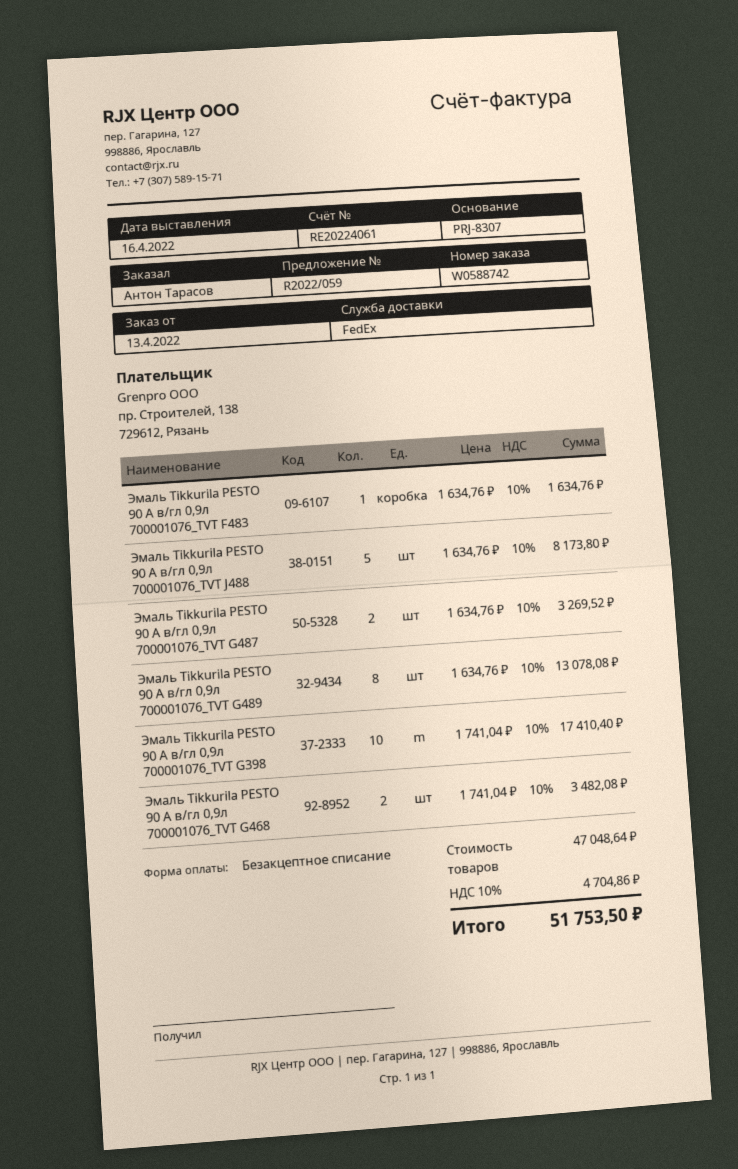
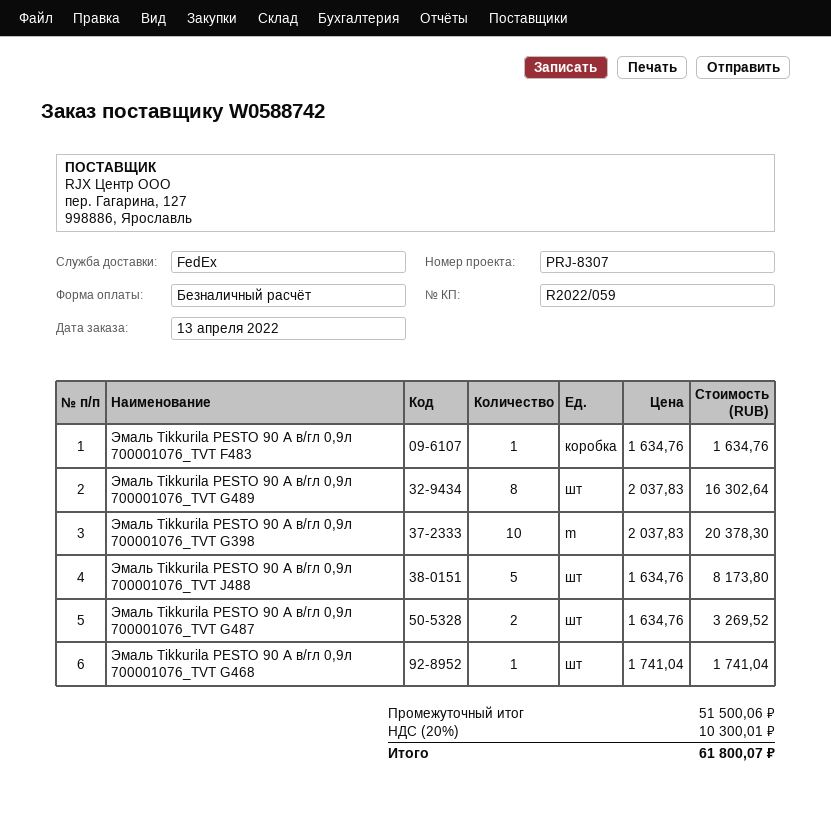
payment method: direct debit -> bank transfer
Эмаль Tikkurila PESTO 90 A в/гл 0,9л 700001076_TVT G489: 8 x 1634.76 = 13078.08 -> 8 x 2037.83 = 16302.64
Эмаль Tikkurila PESTO 90 A в/гл 0,9л 700001076_TVT G398: 10 x 1741.04 = 17410.40 -> 10 x 2037.83 = 20378.30
Эмаль Tikkurila PESTO 90 A в/гл 0,9л 700001076_TVT G468: 2 x 1741.04 = 3482.08 -> 1 x 1741.04 = 1741.04
subtotal: 47048.64 -> 51500.06
tax: 10% = 4704.86 -> 20% = 10300.01
total: 51753.50 -> 61800.07

